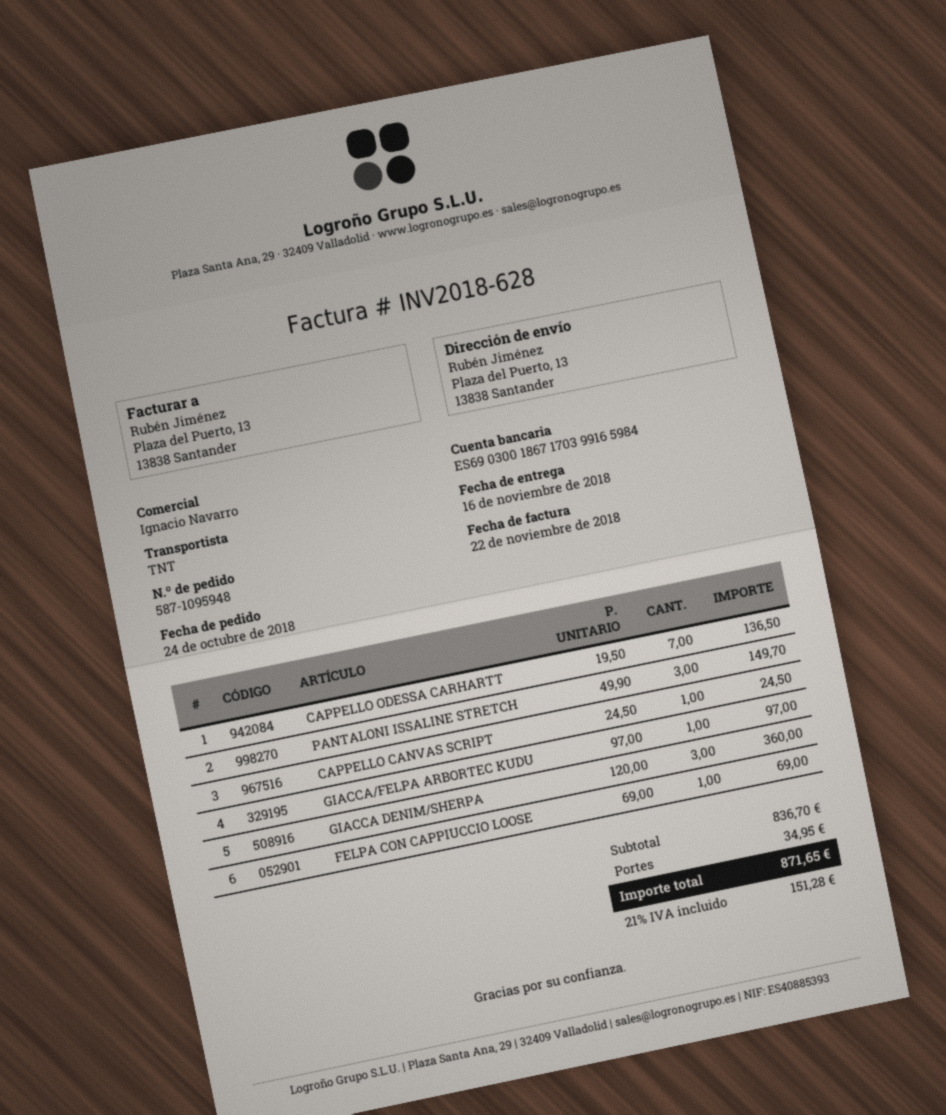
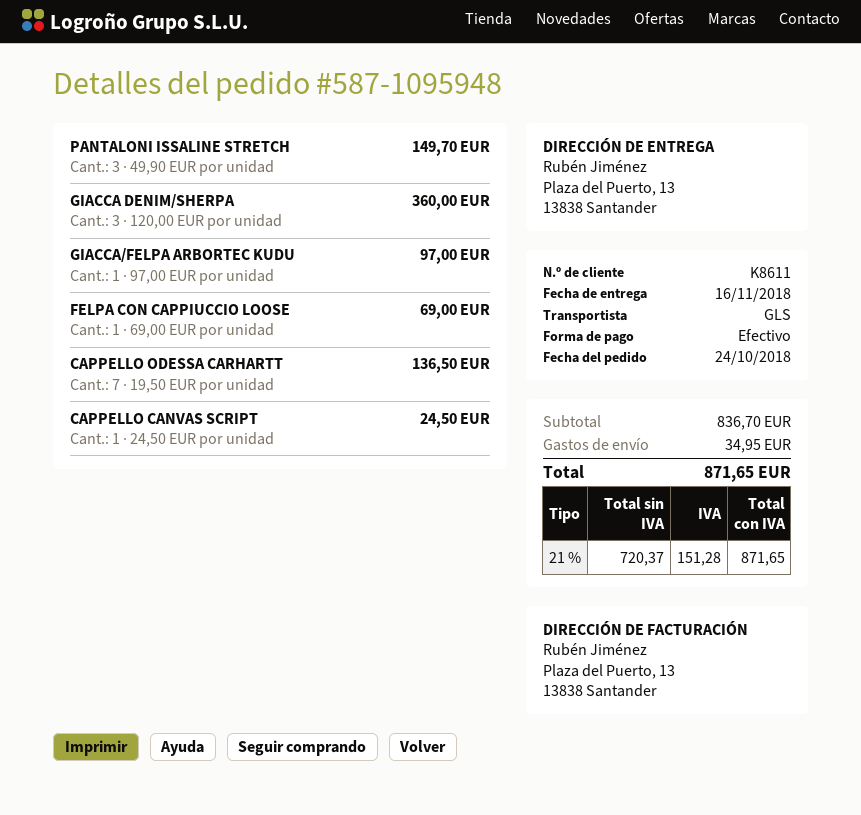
shipping method: TNT -> GLS

